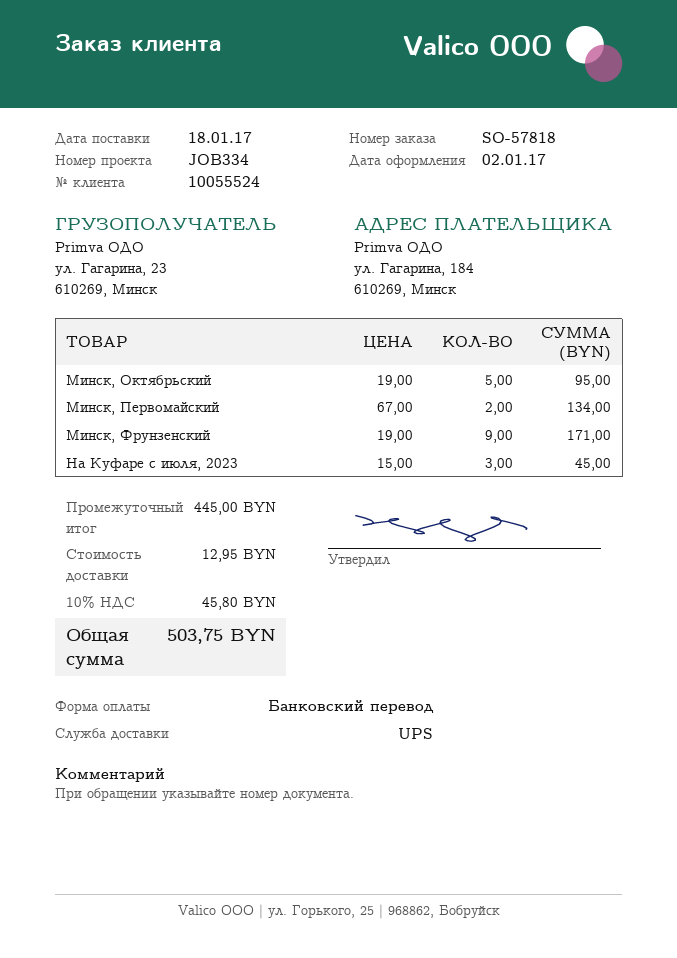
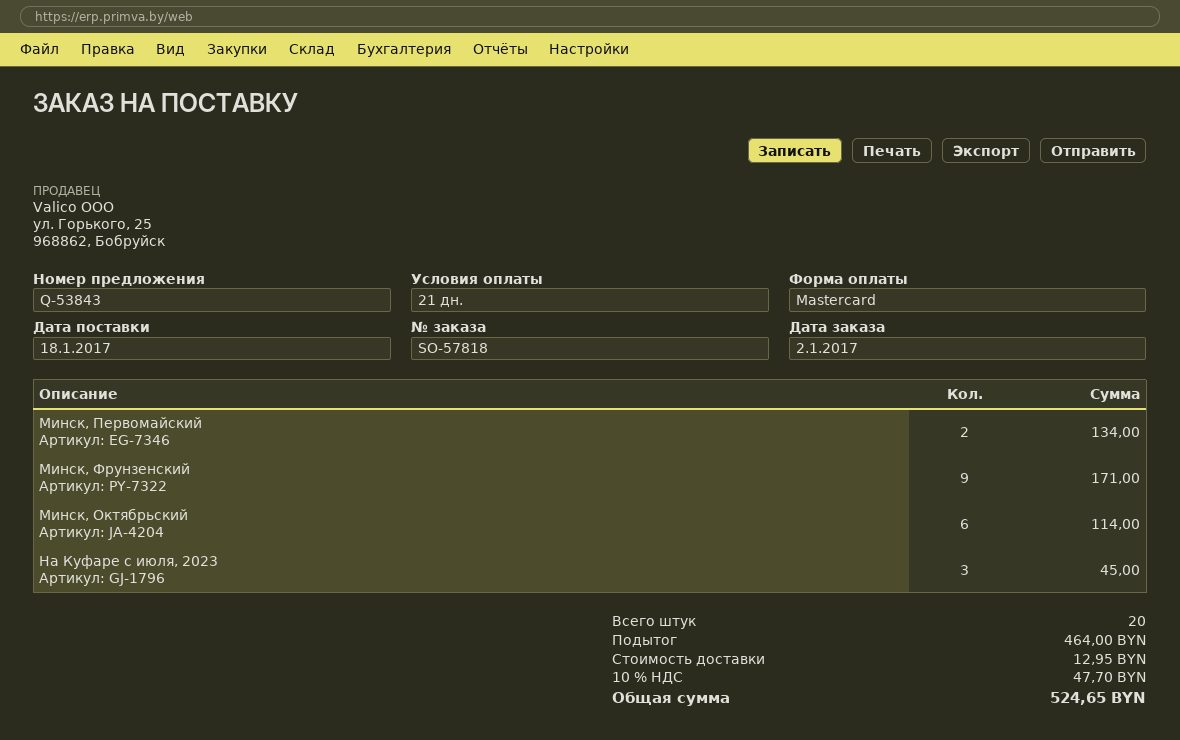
payment method: bank transfer -> Mastercard
Минск, Октябрьский: 5 for 95.00 -> 6 for 114.00
subtotal: 445.00 -> 464.00
tax: 10% = 45.80 -> 10% = 47.70
total: 503.75 -> 524.65

